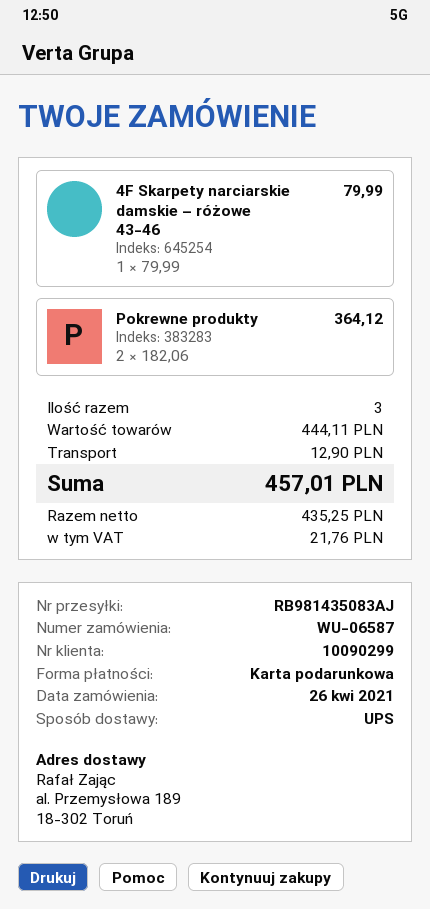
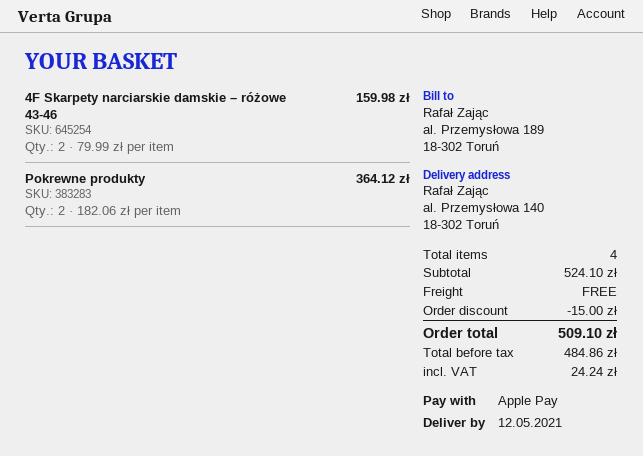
payment method: gift card -> Apple Pay
ship to: al. Przemysłowa 189, 18-302 Toruń -> al. Przemysłowa 140, 18-302 Toruń
4F Skarpety narciarskie damskie – różowe 43-46: 1 x 79.99 = 79.99 -> 2 x 79.99 = 159.98
total quantity: 3 -> 4
subtotal: 444.11 -> 524.10
discount: none -> 15.00
shipping: 12.90 -> 0.00
net: 435.25 -> 484.86
tax: 21.76 -> 24.24
total: 457.01 -> 509.10

